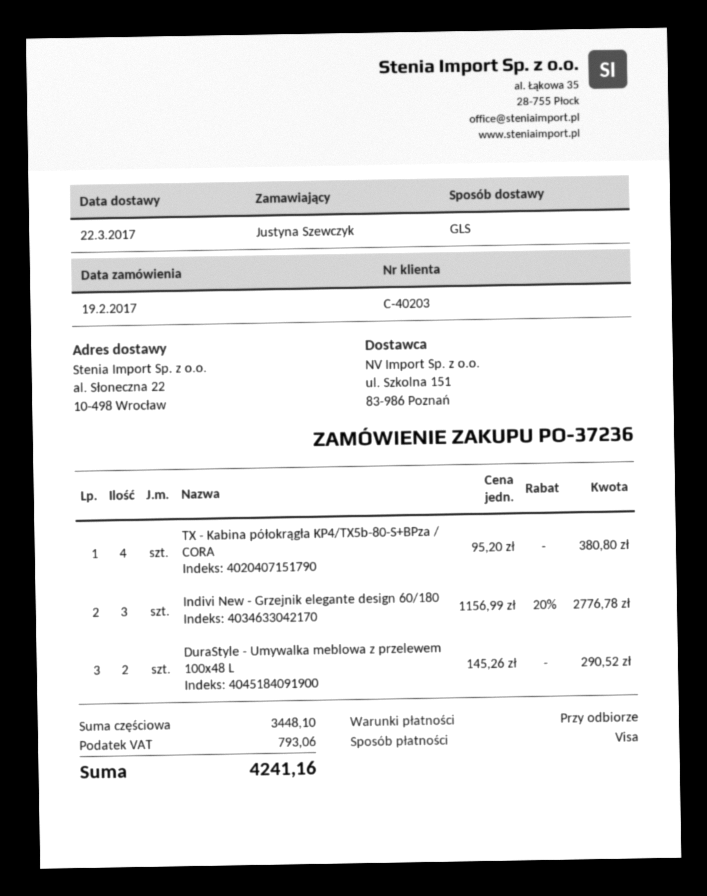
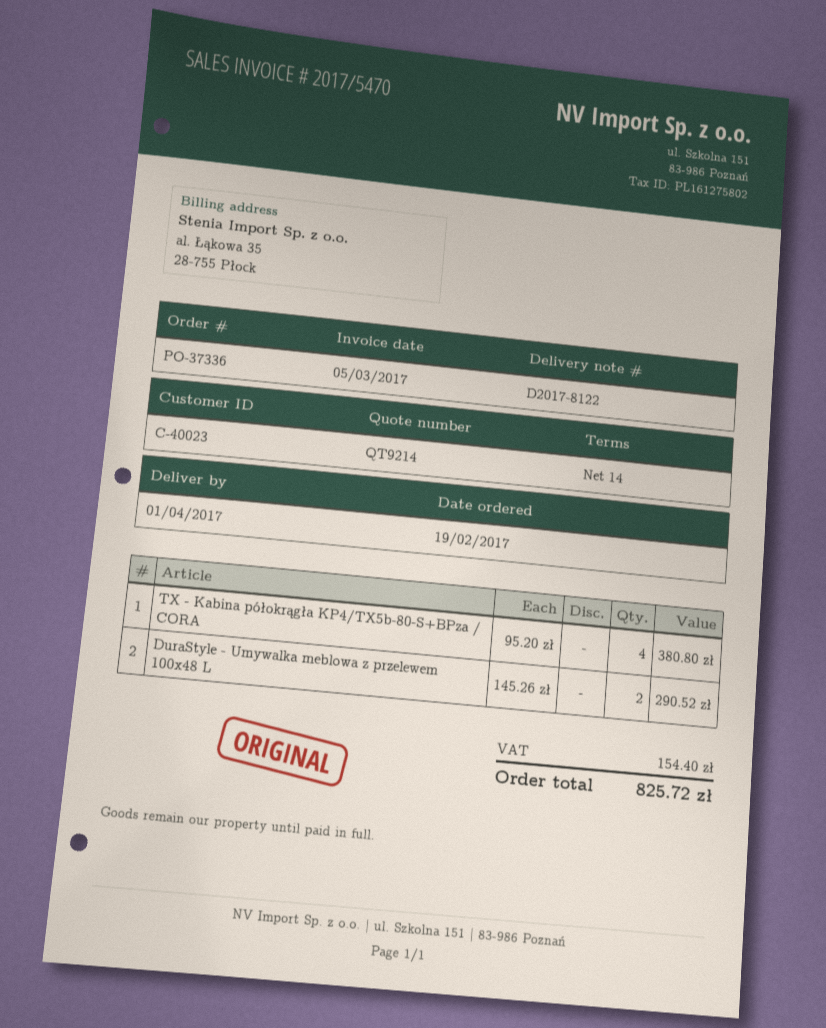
order number: PO-37236 -> PO-37336
delivery date: 2017-03-22 -> 2017-04-01
payment terms: on receipt -> 14 days
customer number: C-40203 -> C-40023
Indivi New - Grzejnik elegante design 60/180: 3 x 1156.99 - 20% = 2776.78 -> none
tax: 793.06 -> 154.40
total: 4241.16 -> 825.72

